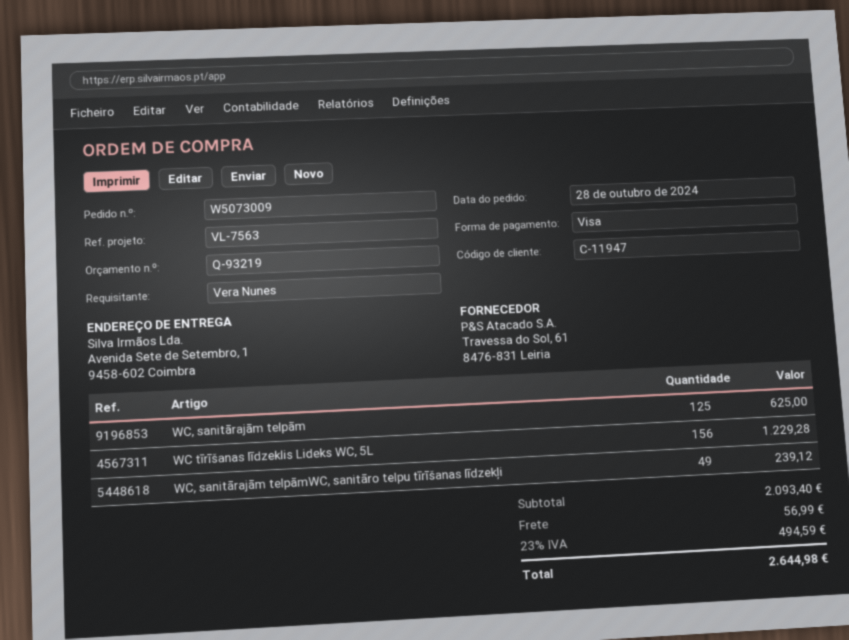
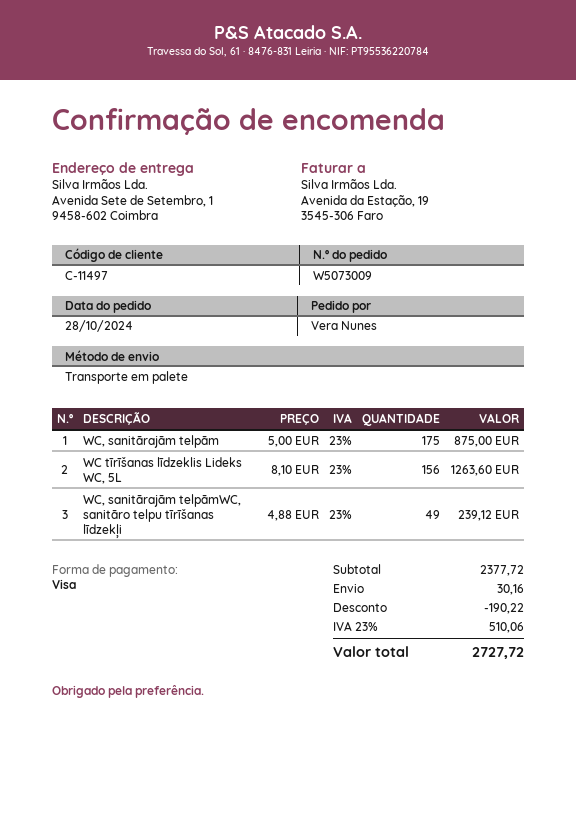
customer number: C-11947 -> C-11497
WC, sanitārajām telpām: 125 for 625.00 -> 175 for 875.00
WC tīrīšanas līdzeklis Lideks WC, 5L: 156 for 1229.28 -> 156 for 1263.60
subtotal: 2093.40 -> 2377.72
discount: none -> 190.22
shipping: 56.99 -> 30.16
tax: 23% = 494.59 -> 23% = 510.06
total: 2644.98 -> 2727.72

